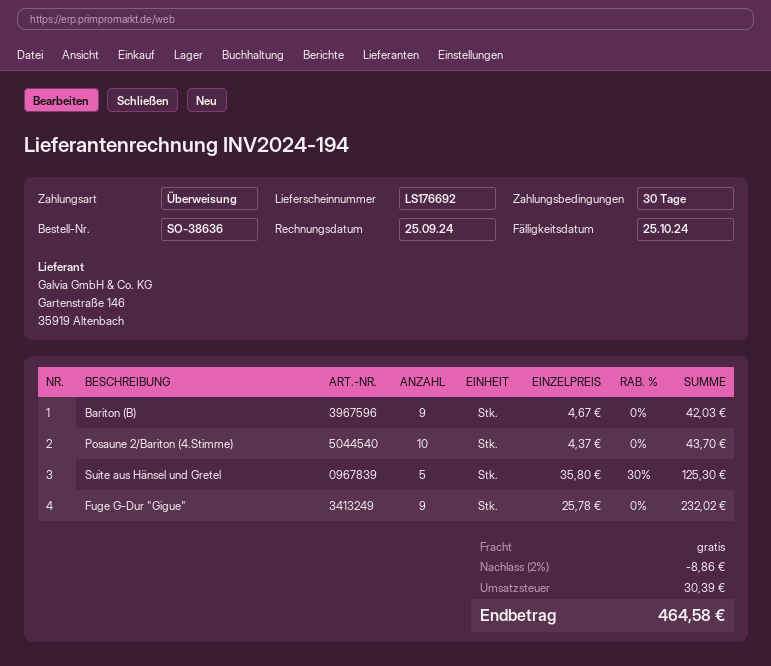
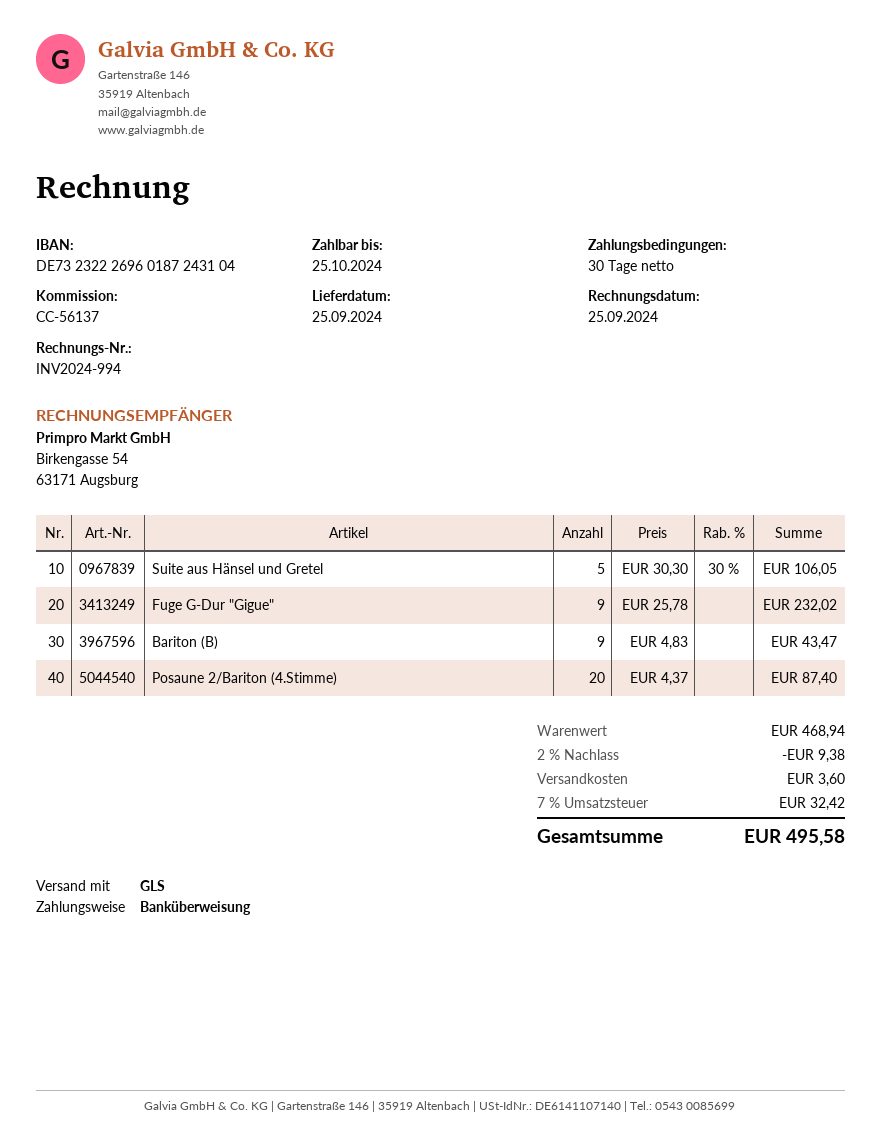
invoice number: INV2024-194 -> INV2024-994
Bariton (B): 9 x 4.67 = 42.03 -> 9 x 4.83 = 43.47
Posaune 2/Bariton (4.Stimme): 10 x 4.37 = 43.70 -> 20 x 4.37 = 87.40
Suite aus Hänsel und Gretel: 5 x 35.80 - 30% = 125.30 -> 5 x 30.30 - 30% = 106.05
discount: 2% = 8.86 -> 2% = 9.38
shipping: 0.00 -> 3.60
tax: 30.39 -> 32.42
total: 464.58 -> 495.58

